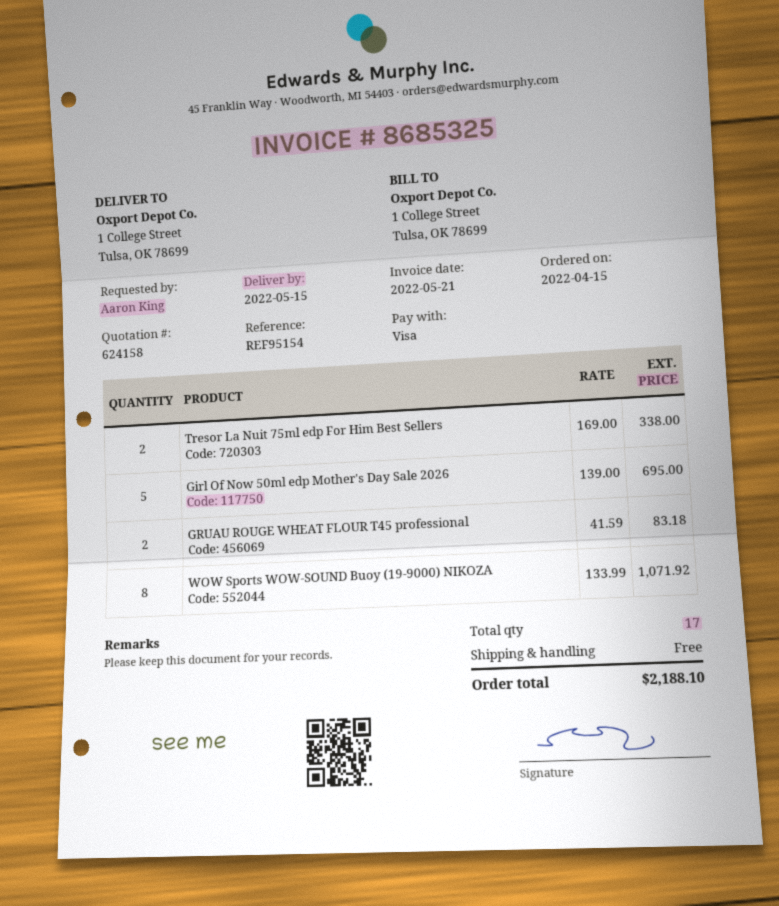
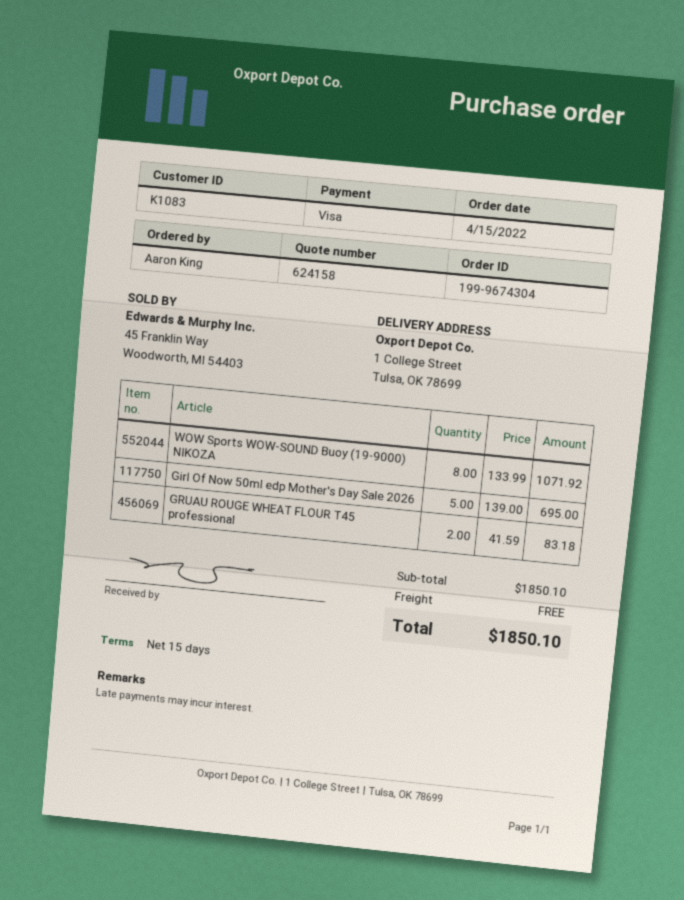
Tresor La Nuit 75ml edp For Him Best Sellers: 2 x 169.00 = 338.00 -> none
total: 2188.10 -> 1850.10

